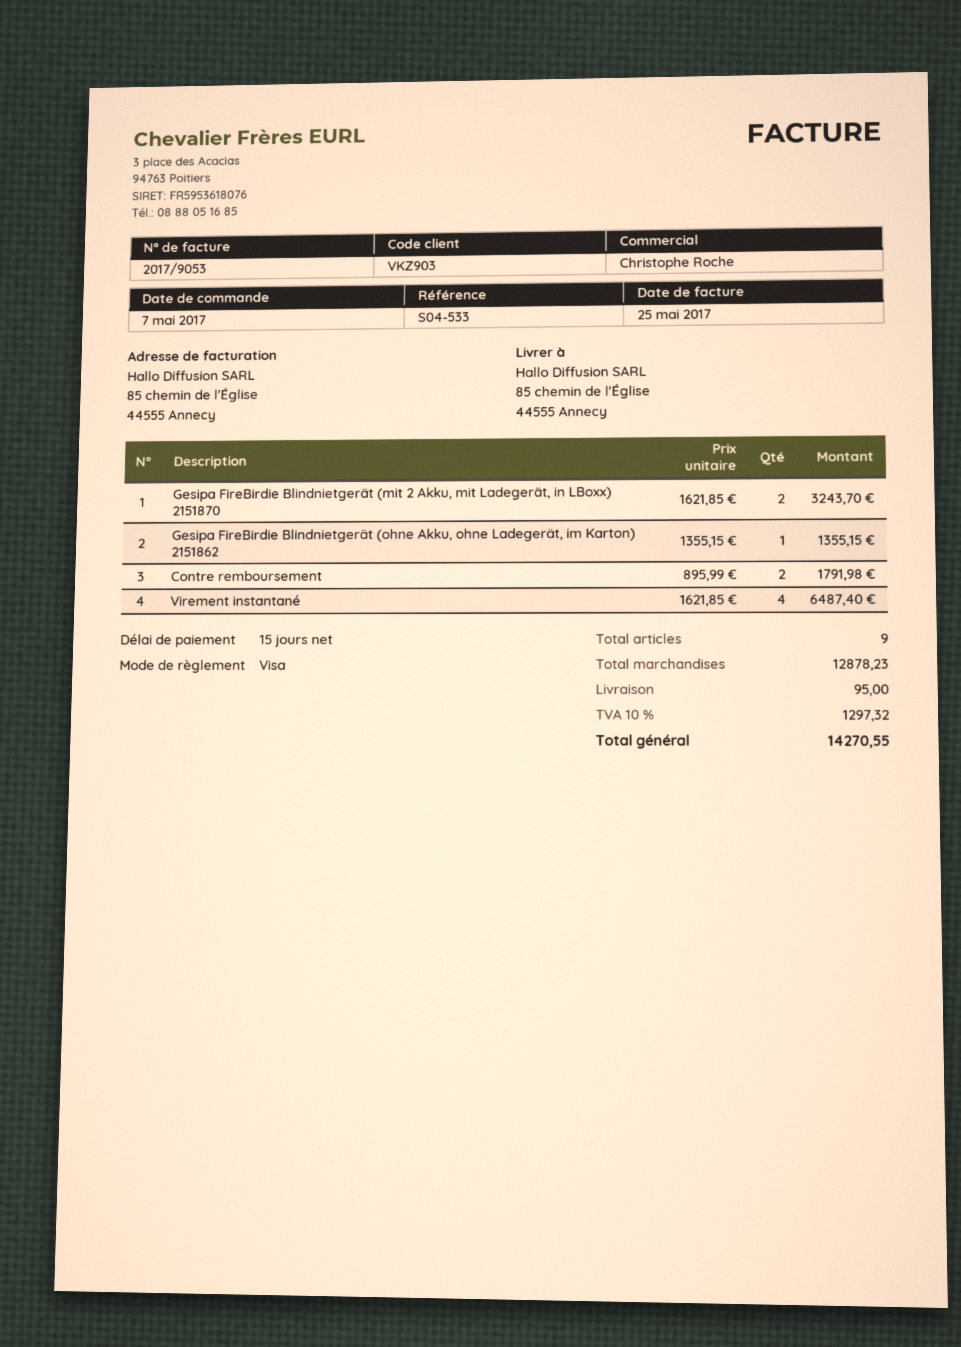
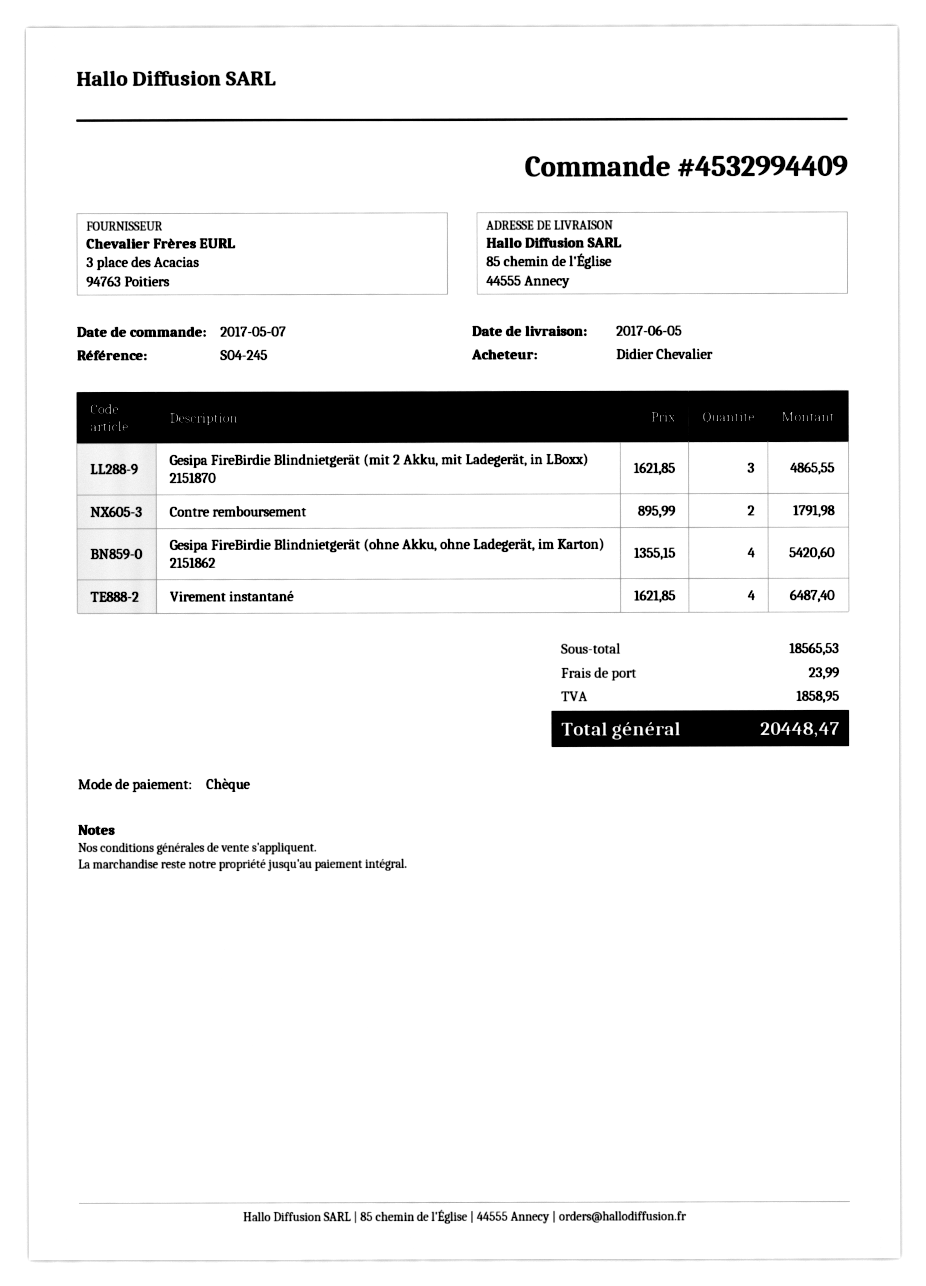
reference: S04-533 -> S04-245
payment method: Visa -> cheque
Gesipa FireBirdie Blindnietgerät (mit 2 Akku, mit Ladegerät, in LBoxx) 2151870: 2 x 1621.85 = 3243.70 -> 3 x 1621.85 = 4865.55
Gesipa FireBirdie Blindnietgerät (ohne Akku, ohne Ladegerät, im Karton) 2151862: 1 x 1355.15 = 1355.15 -> 4 x 1355.15 = 5420.60
subtotal: 12878.23 -> 18565.53
shipping: 95.00 -> 23.99
tax: 1297.32 -> 1858.95
total: 14270.55 -> 20448.47

